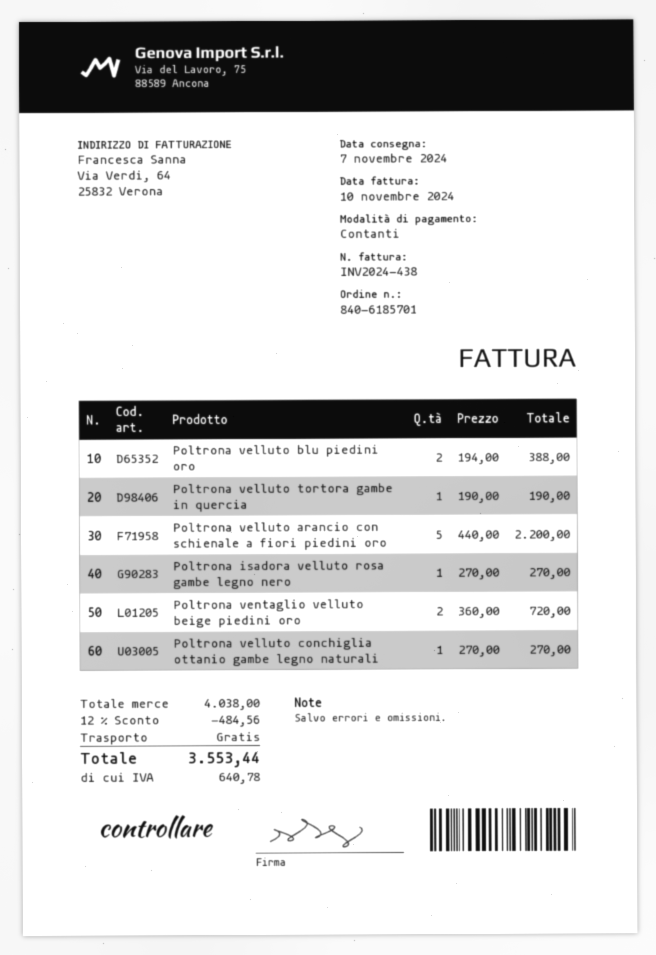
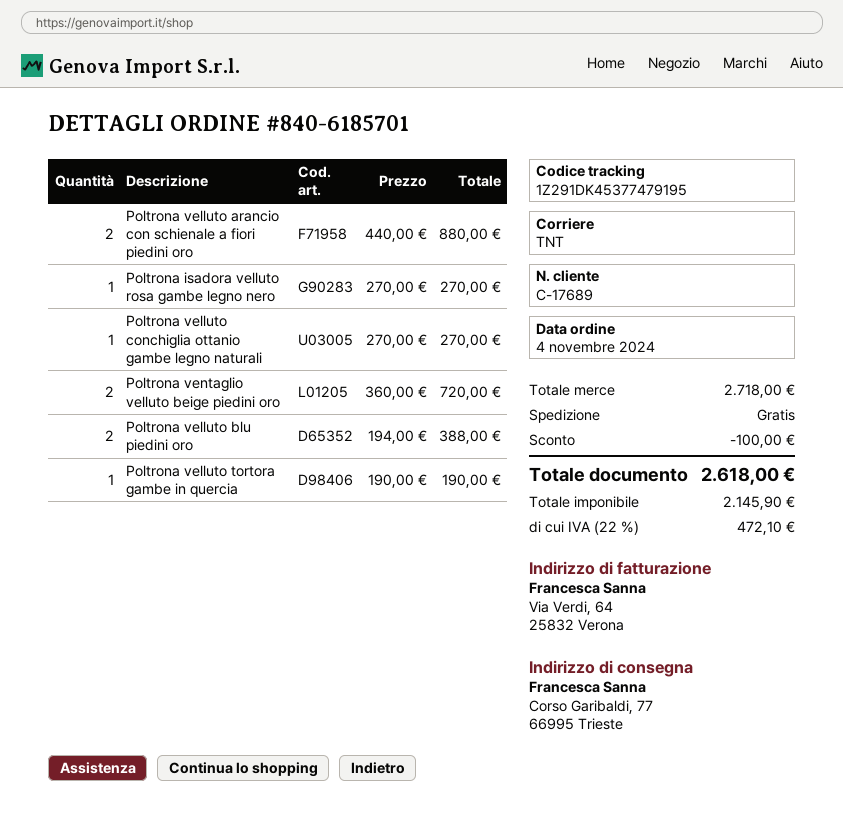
Poltrona velluto arancio con schienale a fiori piedini oro: 5 x 440.00 = 2200.00 -> 2 x 440.00 = 880.00
subtotal: 4038.00 -> 2718.00
discount: 484.56 -> 100.00
tax: 640.78 -> 472.10
total: 3553.44 -> 2618.00

